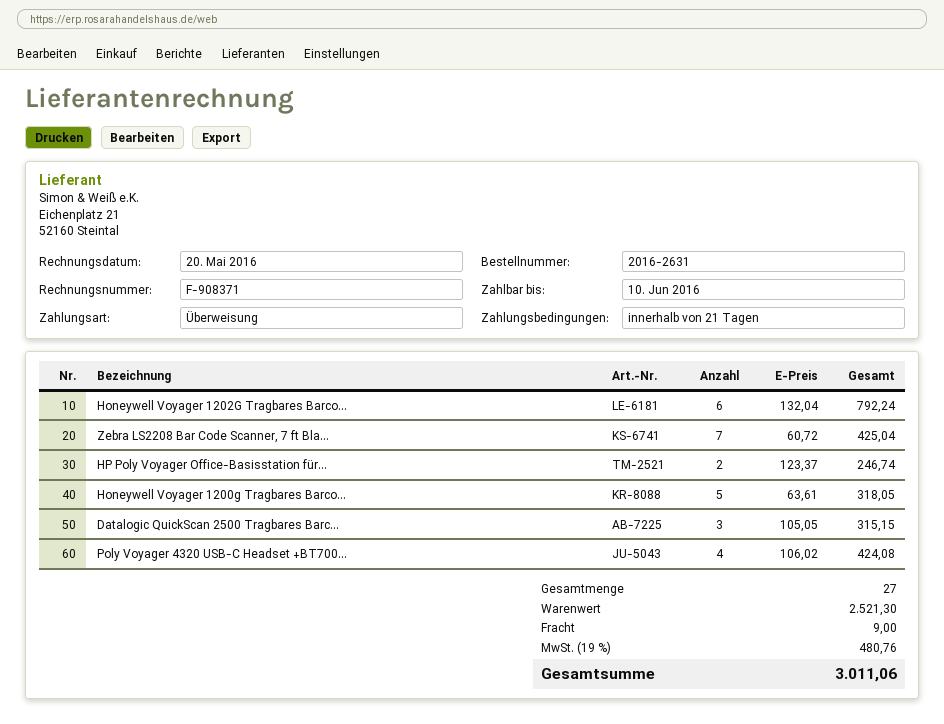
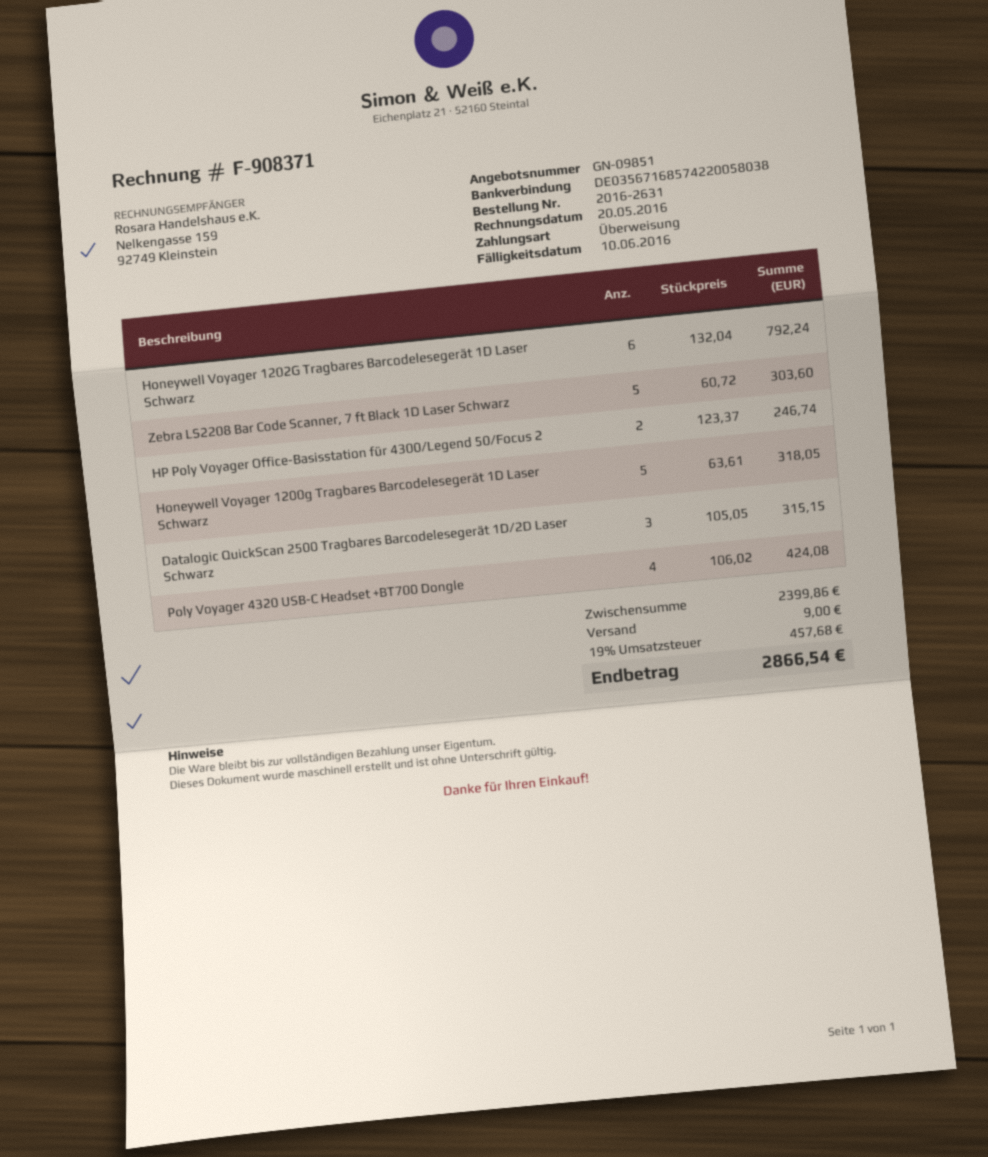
Zebra LS2208 Bar Code Scanner, 7 ft Bla...: 7 x 60.72 = 425.04 -> 5 x 60.72 = 303.60
subtotal: 2521.30 -> 2399.86
tax: 19% = 480.76 -> 19% = 457.68
total: 3011.06 -> 2866.54

